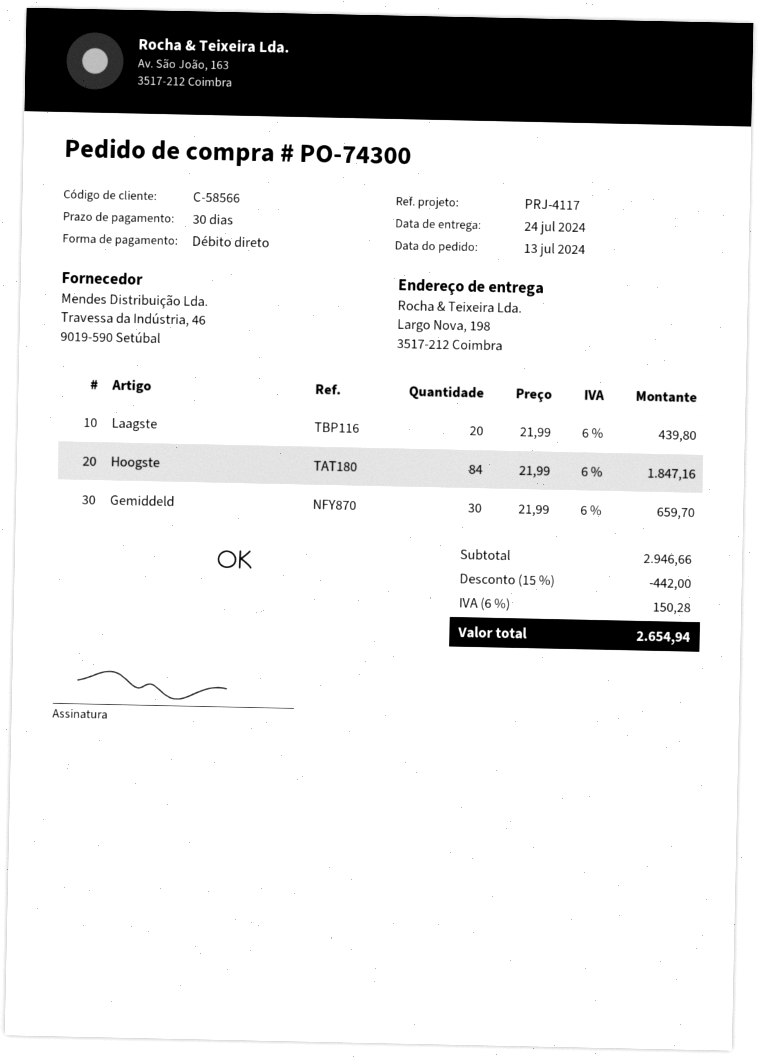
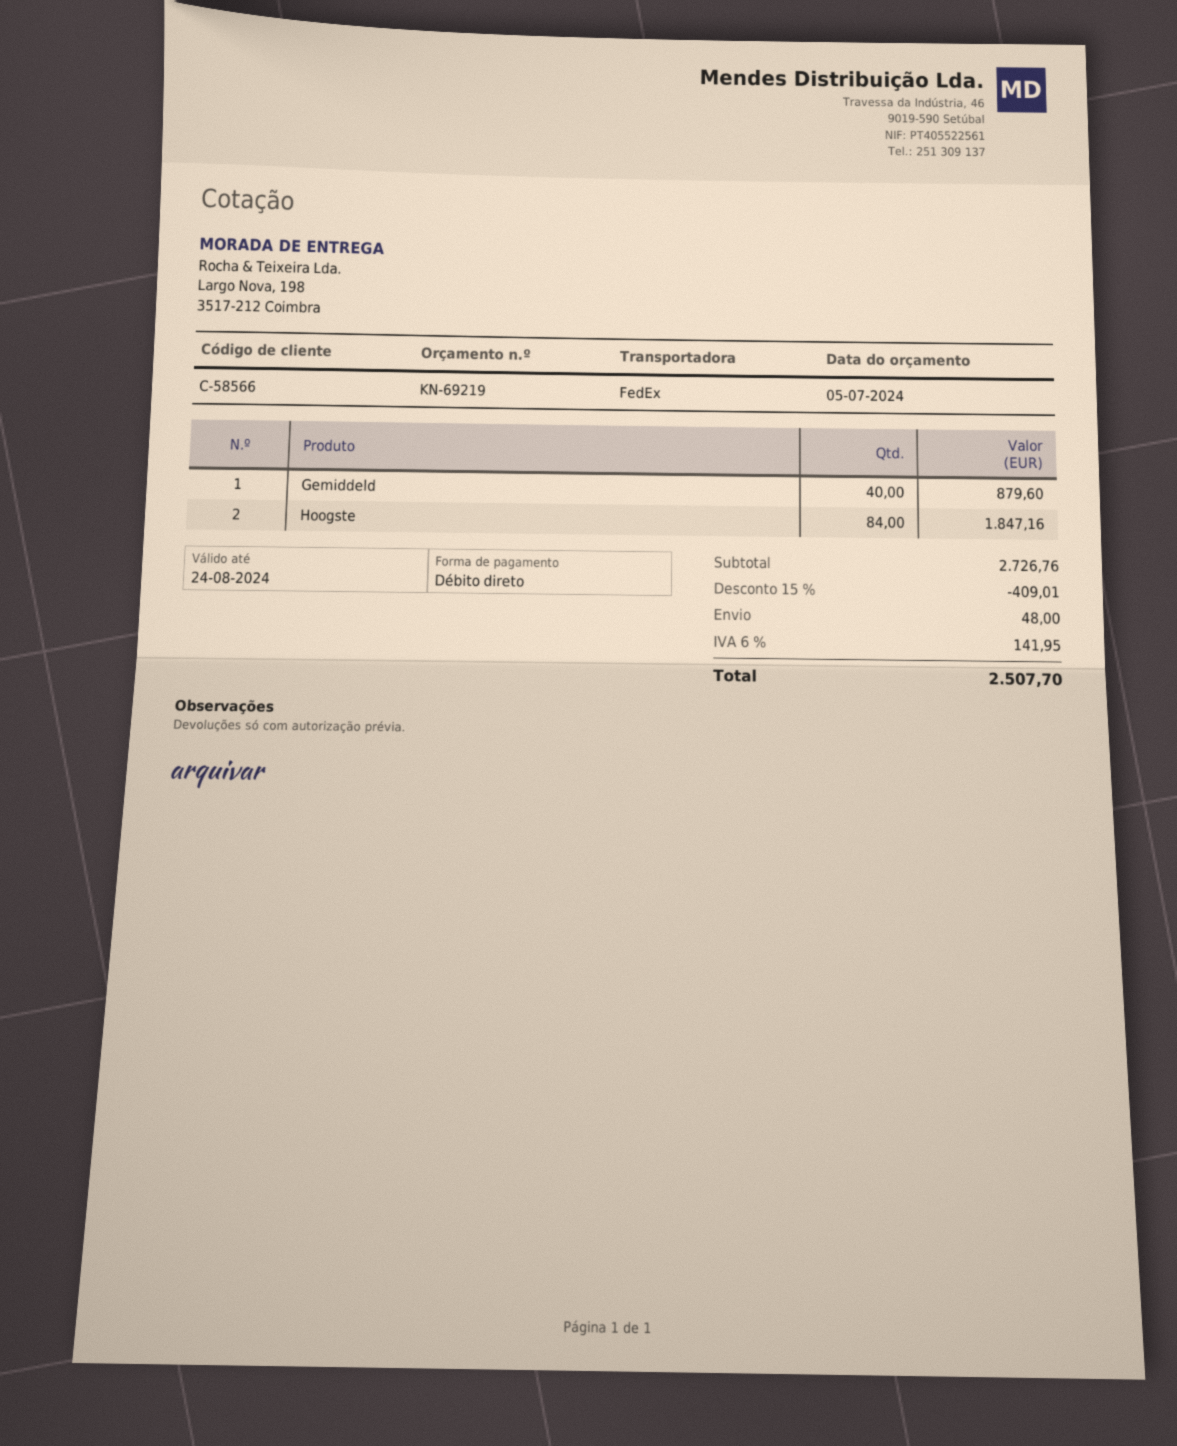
Laagste: 20 for 439.80 -> none
Gemiddeld: 30 for 659.70 -> 40 for 879.60
subtotal: 2946.66 -> 2726.76
discount: 15% = 442.00 -> 15% = 409.01
shipping: none -> 48.00
tax: 6% = 150.28 -> 6% = 141.95
total: 2654.94 -> 2507.70

